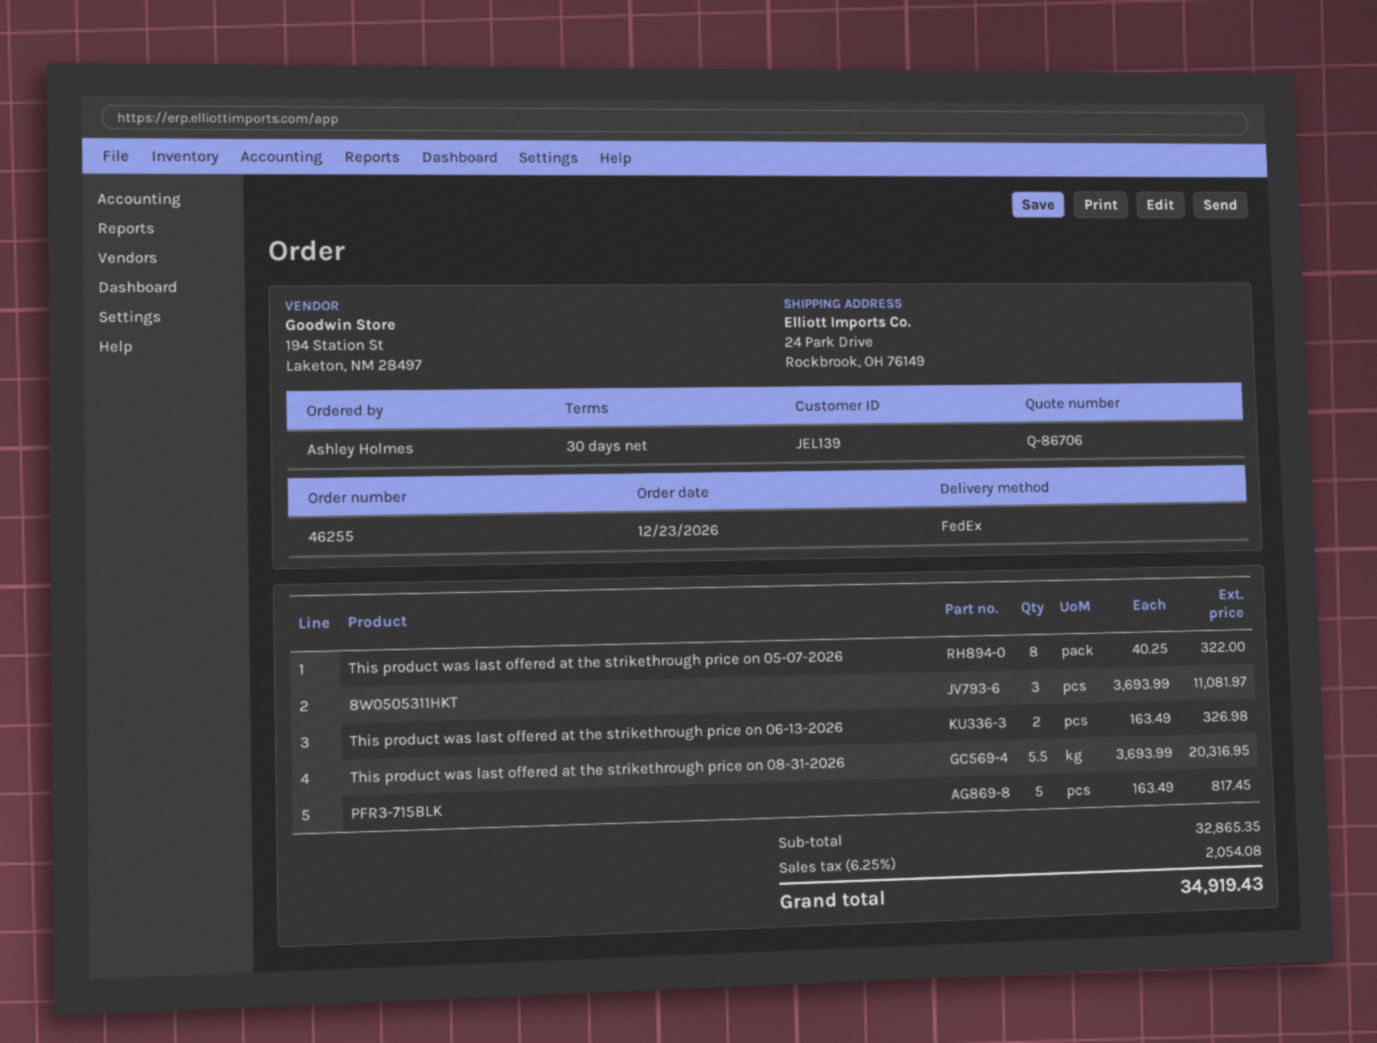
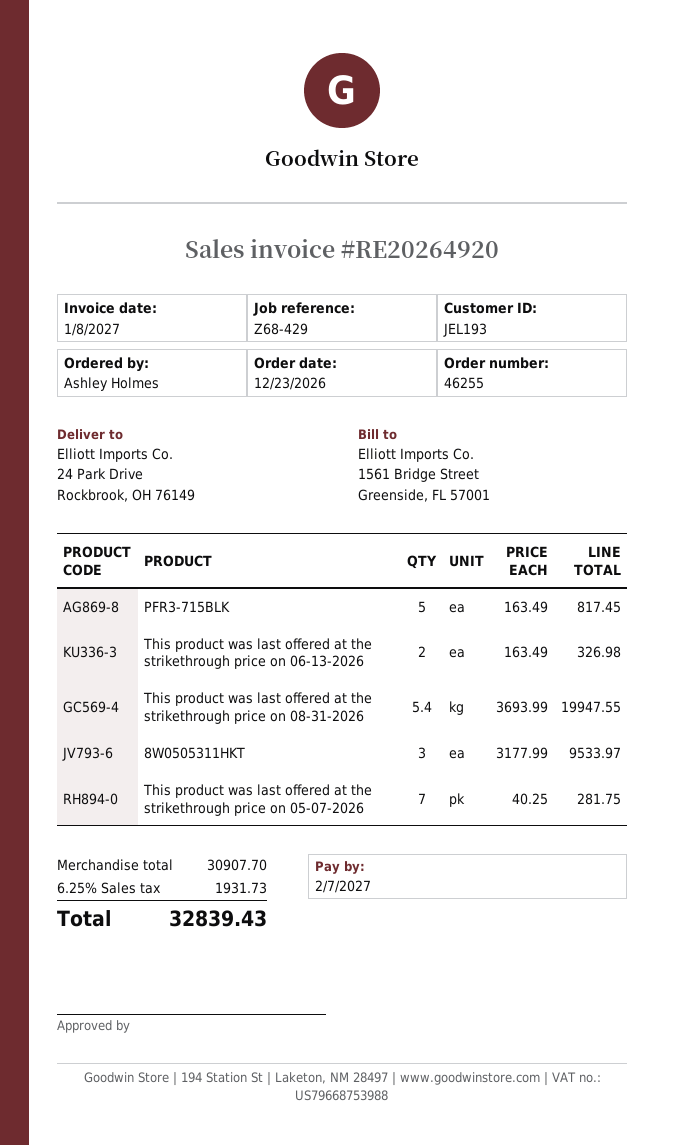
customer number: JEL139 -> JEL193
This product was last offered at the strikethrough price on 05-07-2026: 8 x 40.25 = 322.00 -> 7 x 40.25 = 281.75
8W0505311HKT: 3 x 3693.99 = 11081.97 -> 3 x 3177.99 = 9533.97
This product was last offered at the strikethrough price on 08-31-2026: 5.5 x 3693.99 = 20316.95 -> 5.4 x 3693.99 = 19947.55
subtotal: 32865.35 -> 30907.70
tax: 6.25% = 2054.08 -> 6.25% = 1931.73
total: 34919.43 -> 32839.43

